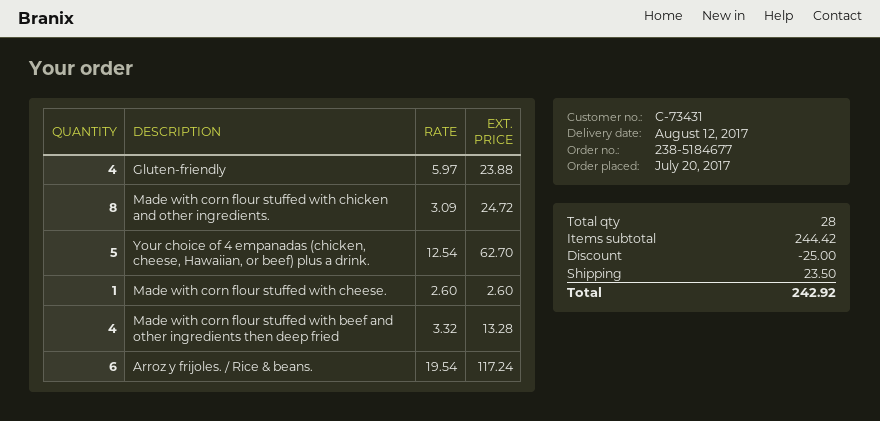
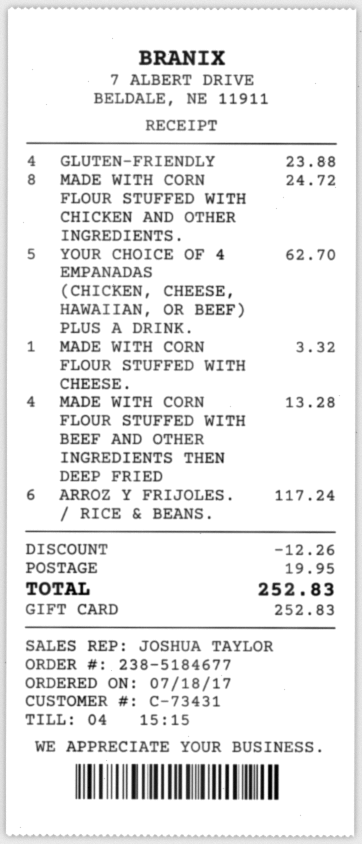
order date: 2017-07-20 -> 2017-07-18
Made with corn flour stuffed with cheese.: 1 for 2.60 -> 1 for 3.32
discount: 25.00 -> 12.26
shipping: 23.50 -> 19.95
total: 242.92 -> 252.83

